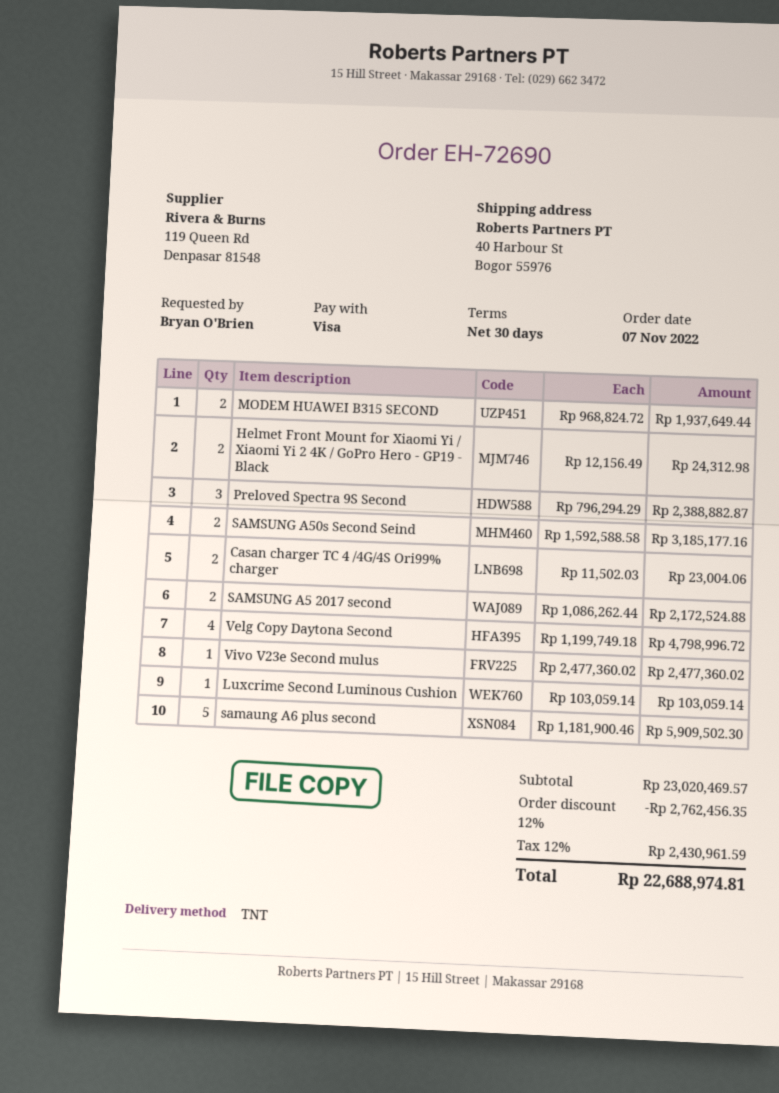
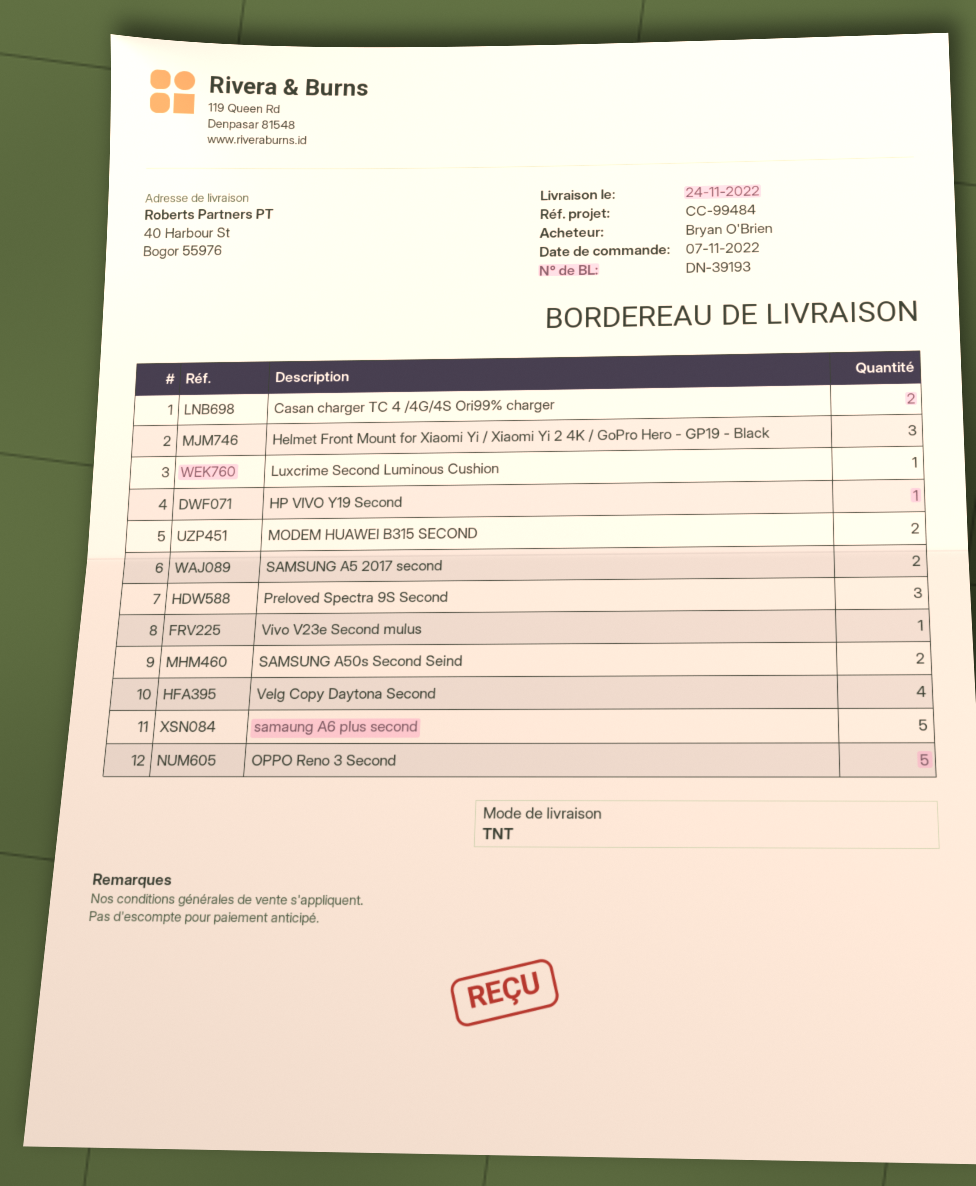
Helmet Front Mount for Xiaomi Yi / Xiaomi Yi 2 4K / GoPro Hero - GP19 - Black: 2 -> 3
HP VIVO Y19 Second: none -> 1
OPPO Reno 3 Second: none -> 5

